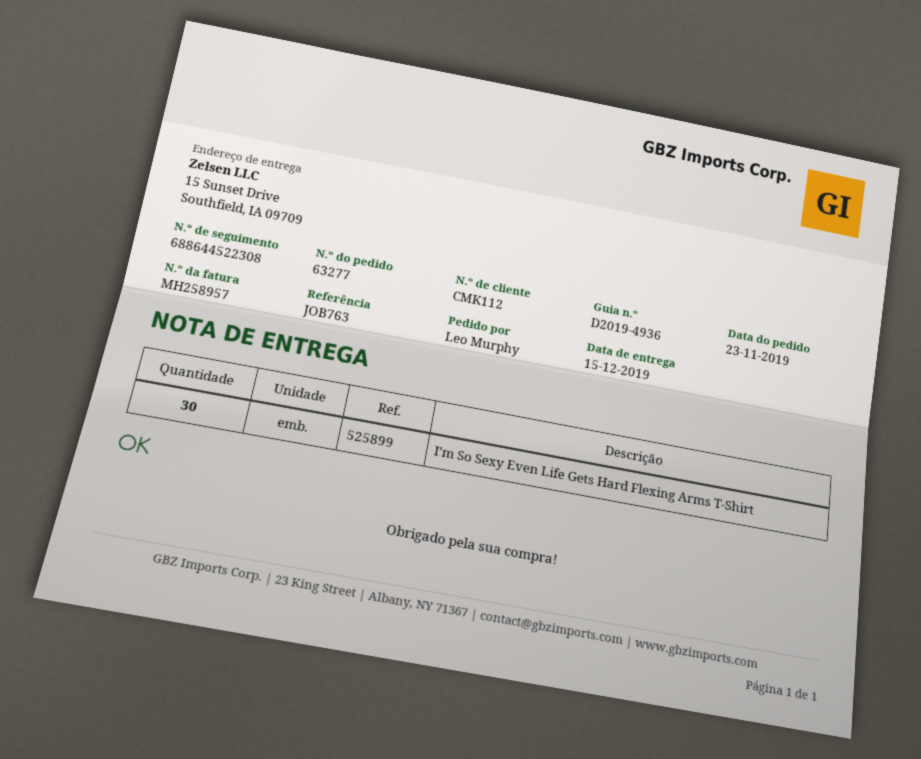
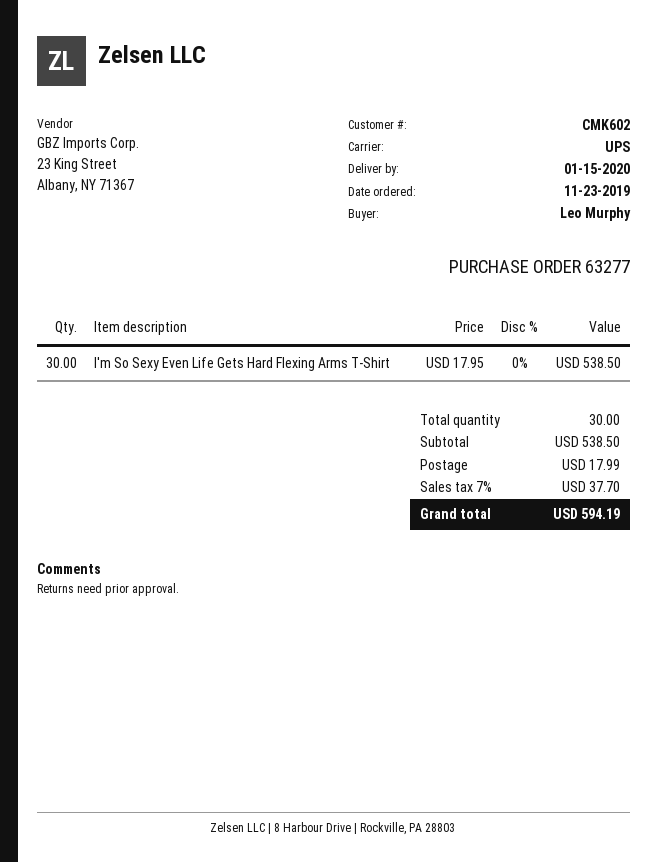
delivery date: 2019-12-15 -> 2020-01-15
customer number: CMK112 -> CMK602

